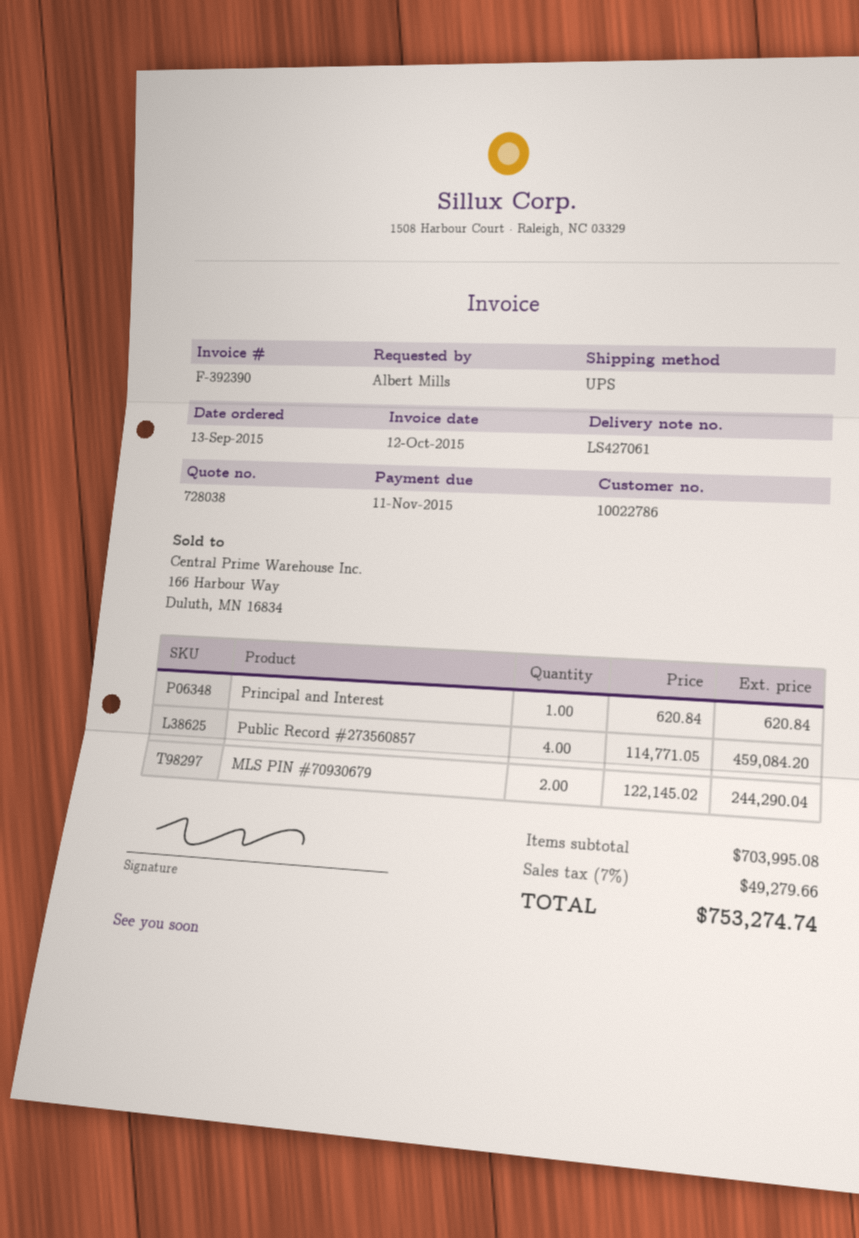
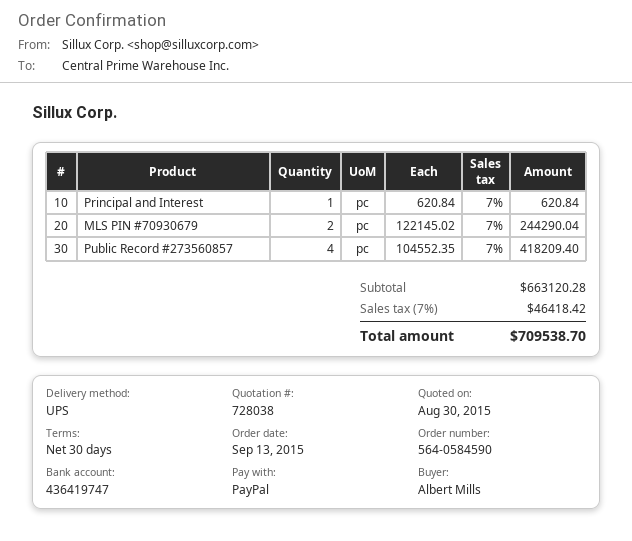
Public Record #273560857: 4 x 114771.05 = 459084.20 -> 4 x 104552.35 = 418209.40
subtotal: 703995.08 -> 663120.28
tax: 7% = 49279.66 -> 7% = 46418.42
total: 753274.74 -> 709538.70

